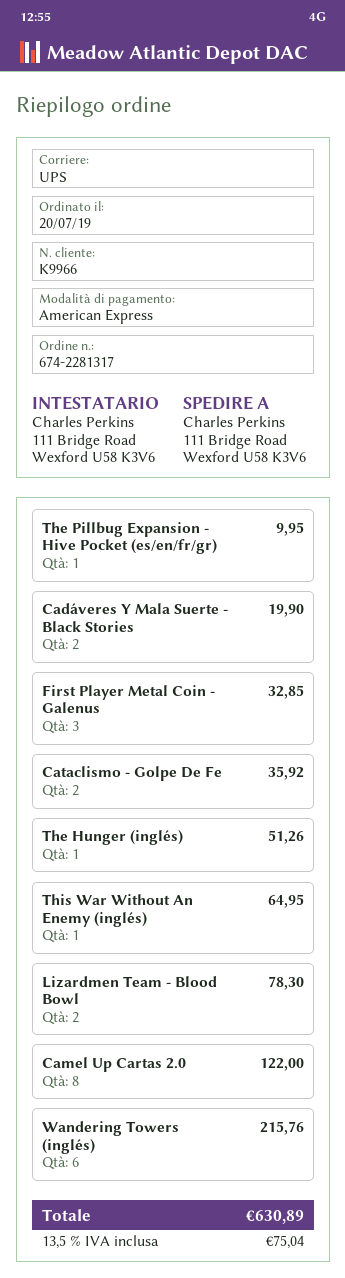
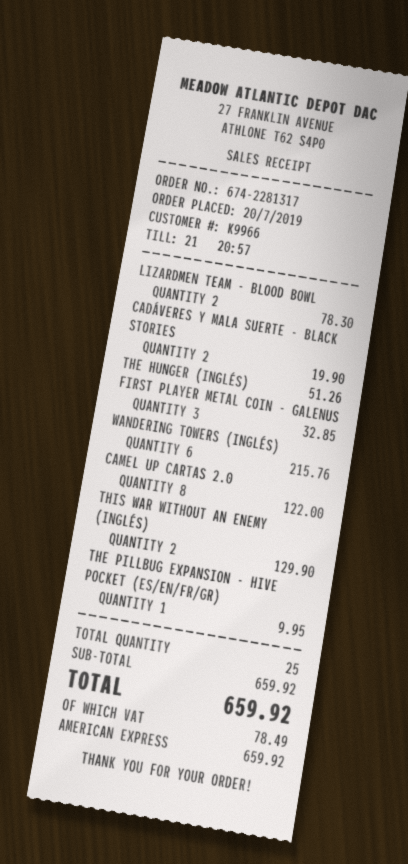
Cataclismo - Golpe De Fe: 2 for 35.92 -> none
This War Without An Enemy (inglés): 1 for 64.95 -> 2 for 129.90
tax: 75.04 -> 78.49
total: 630.89 -> 659.92

